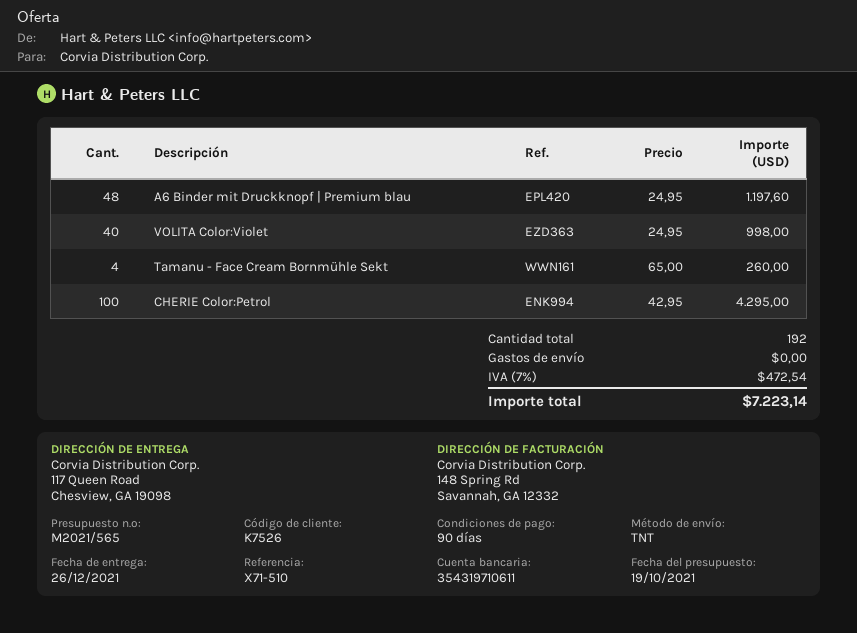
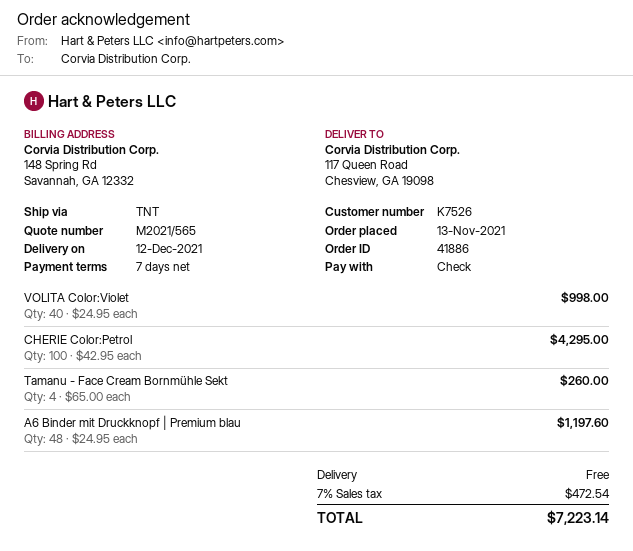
delivery date: 2021-12-26 -> 2021-12-12
payment terms: 90 days -> 7 days

